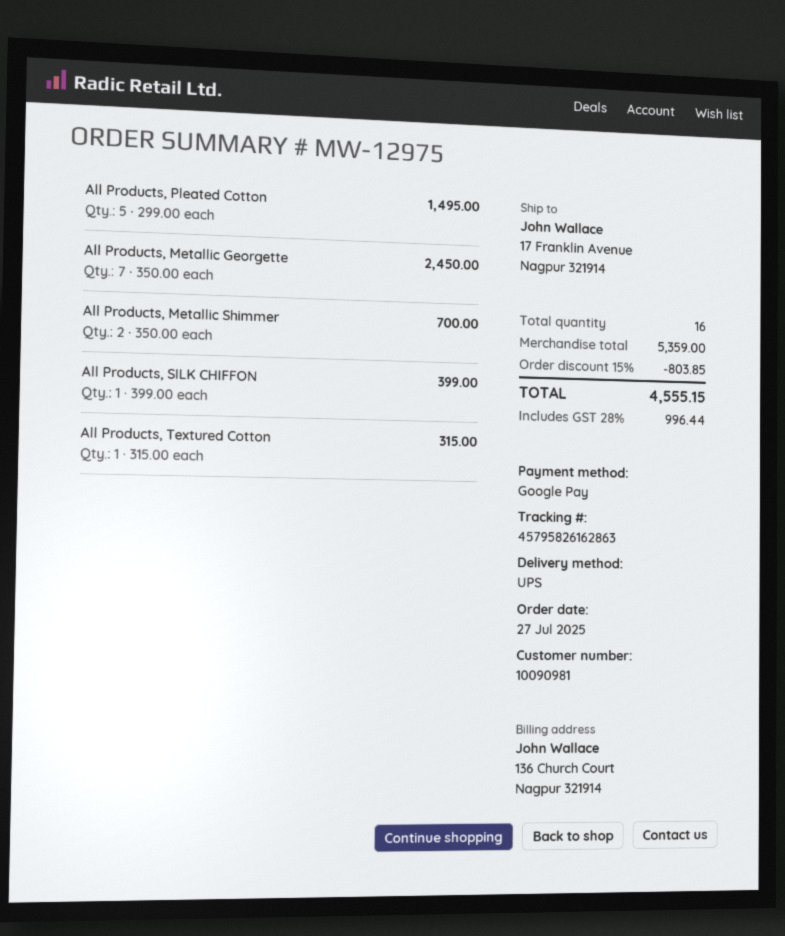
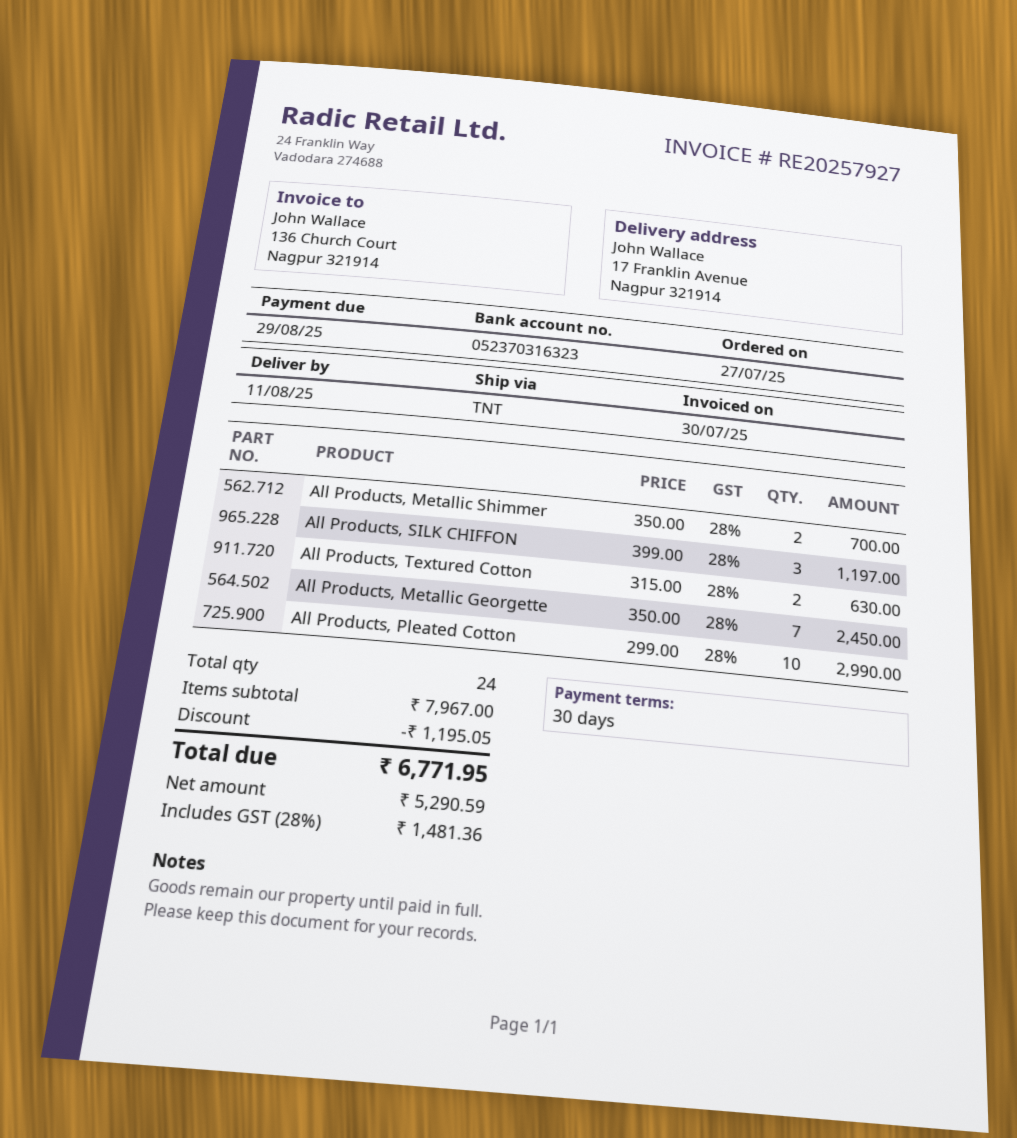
shipping method: UPS -> TNT
All Products, Pleated Cotton: 5 x 299.00 = 1495.00 -> 10 x 299.00 = 2990.00
All Products, SILK CHIFFON: 1 x 399.00 = 399.00 -> 3 x 399.00 = 1197.00
All Products, Textured Cotton: 1 x 315.00 = 315.00 -> 2 x 315.00 = 630.00
total quantity: 16 -> 24
subtotal: 5359.00 -> 7967.00
discount: 803.85 -> 1195.05
tax: 28% = 996.44 -> 28% = 1481.36
total: 4555.15 -> 6771.95

